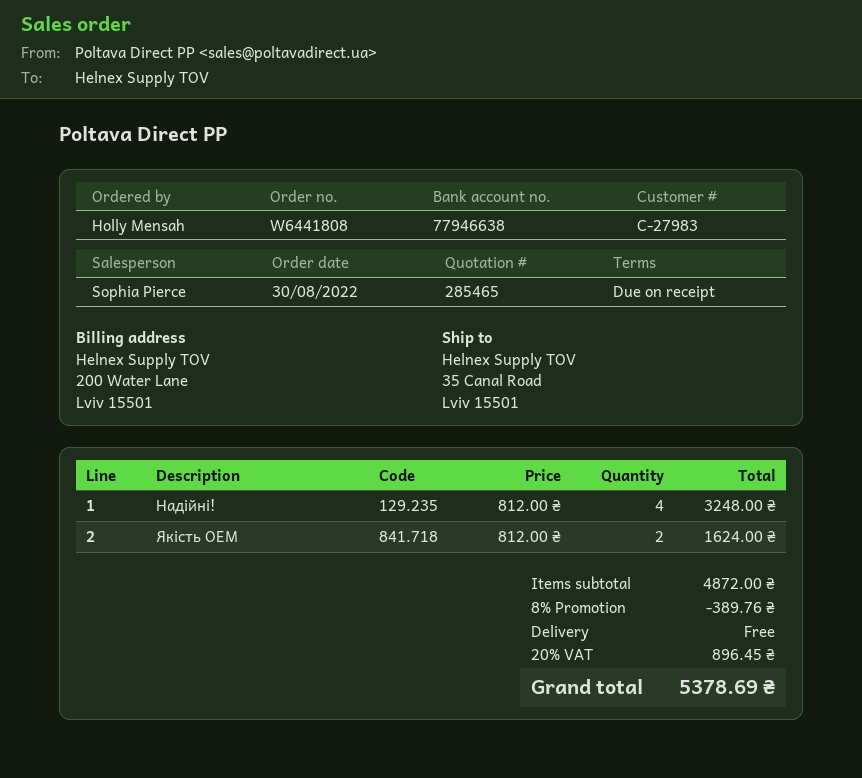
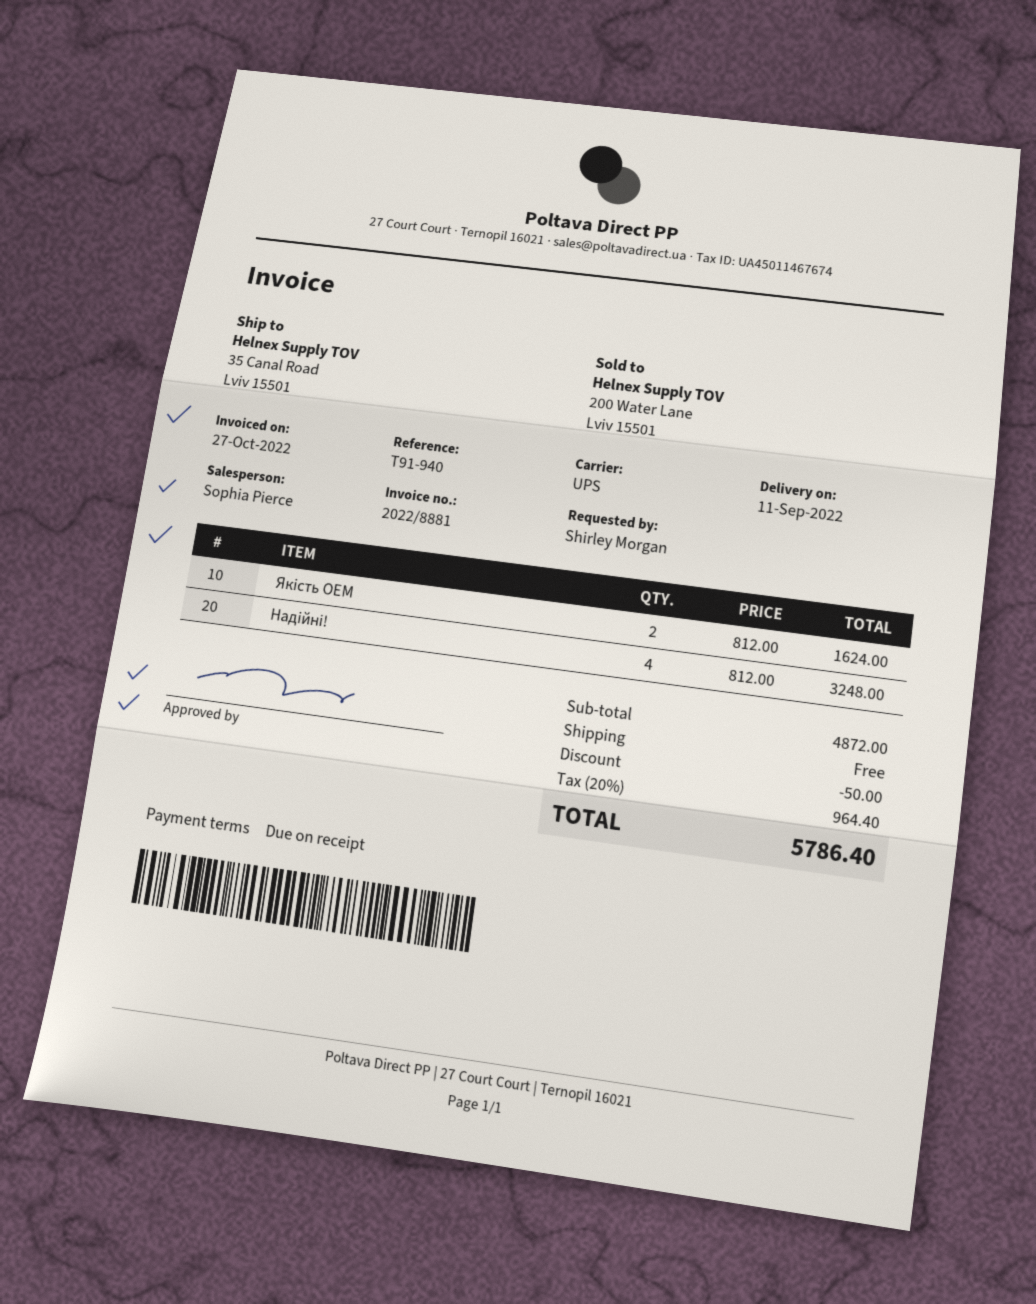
ordered by: Holly Mensah -> Shirley Morgan
discount: 389.76 -> 50.00
tax: 20% = 896.45 -> 20% = 964.40
total: 5378.69 -> 5786.40

